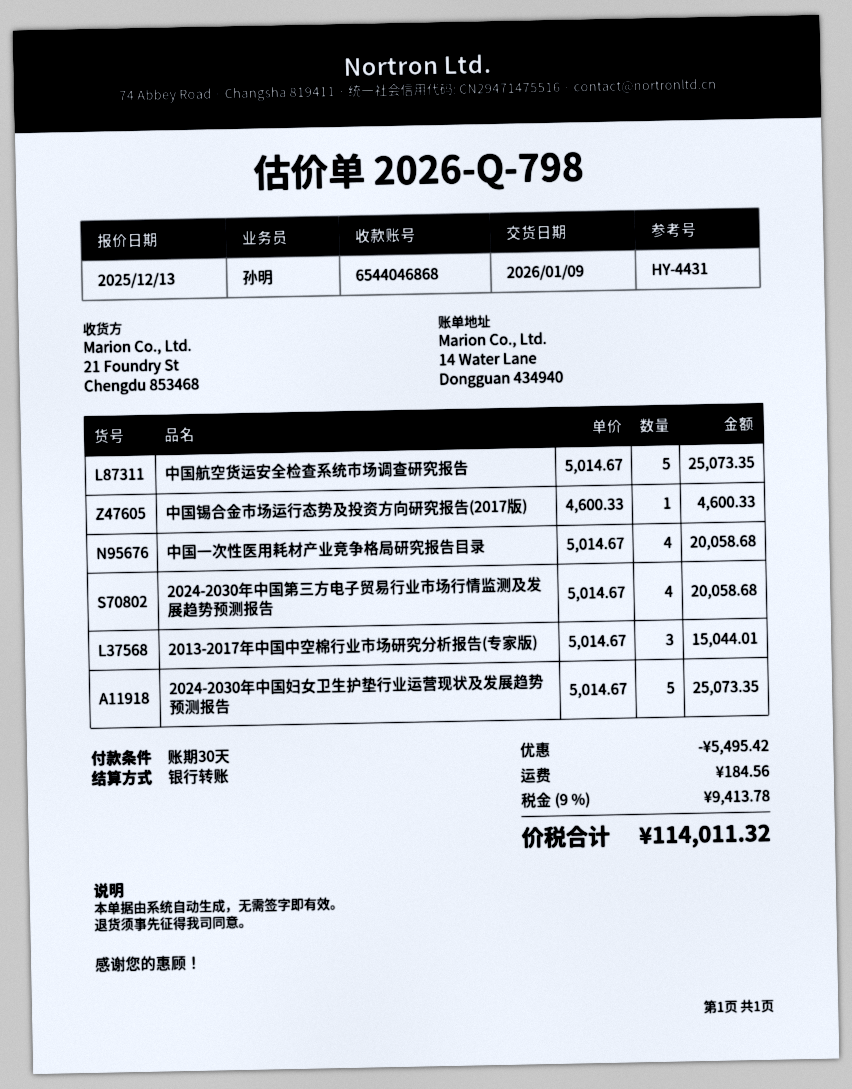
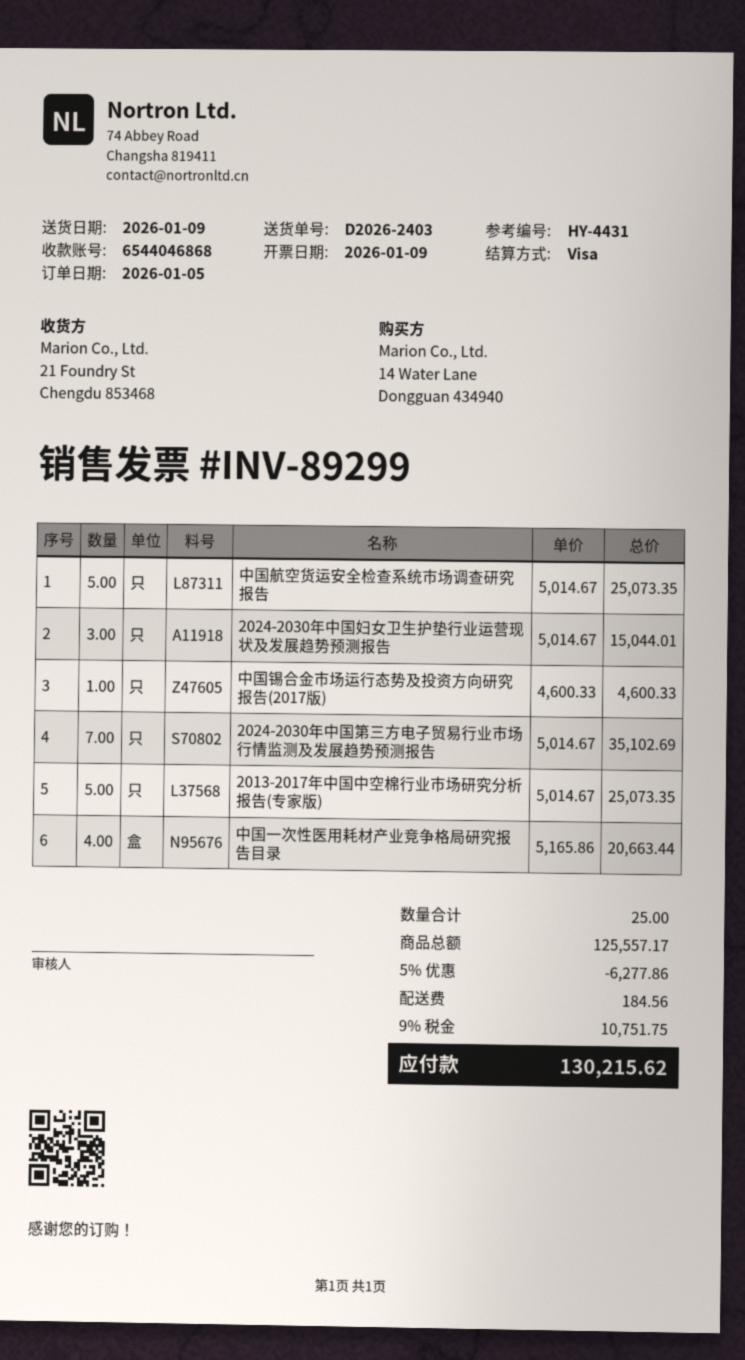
payment method: bank transfer -> Visa
中国一次性医用耗材产业竞争格局研究报告目录: 4 x 5014.67 = 20058.68 -> 4 x 5165.86 = 20663.44
2024-2030年中国第三方电子贸易行业市场行情监测及发展趋势预测报告: 4 x 5014.67 = 20058.68 -> 7 x 5014.67 = 35102.69
2013-2017年中国中空棉行业市场研究分析报告(专家版): 3 x 5014.67 = 15044.01 -> 5 x 5014.67 = 25073.35
2024-2030年中国妇女卫生护垫行业运营现状及发展趋势预测报告: 5 x 5014.67 = 25073.35 -> 3 x 5014.67 = 15044.01
discount: 5495.42 -> 6277.86
tax: 9% = 9413.78 -> 9% = 10751.75
total: 114011.32 -> 130215.62

